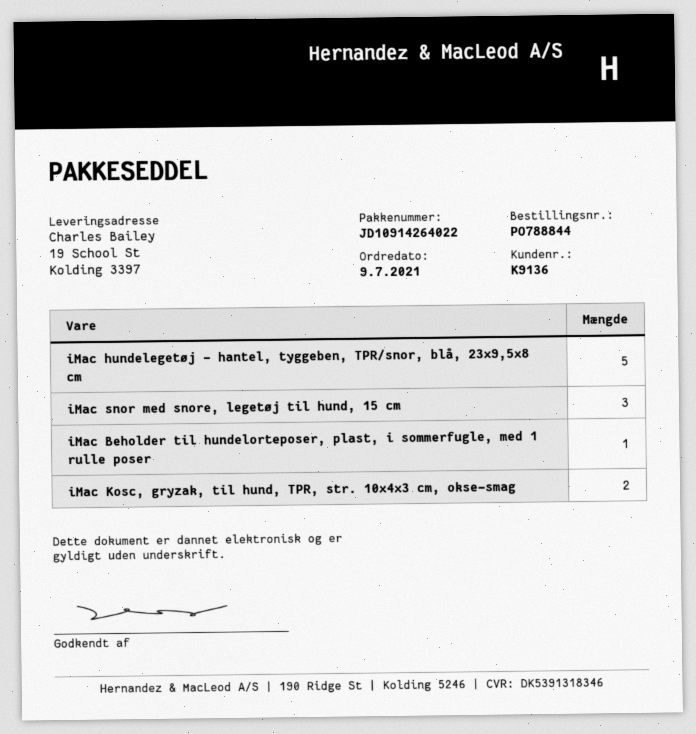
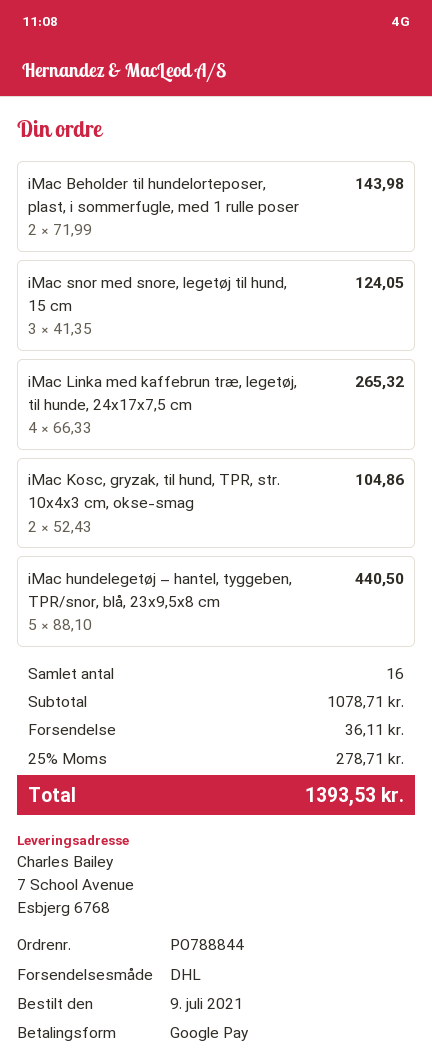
ship to: 19 School St, Kolding 3397 -> 7 School Avenue, Esbjerg 6768
iMac Beholder til hundelorteposer, plast, i sommerfugle, med 1 rulle poser: 1 -> 2
iMac Linka med kaffebrun træ, legetøj, til hunde, 24x17x7,5 cm: none -> 4

